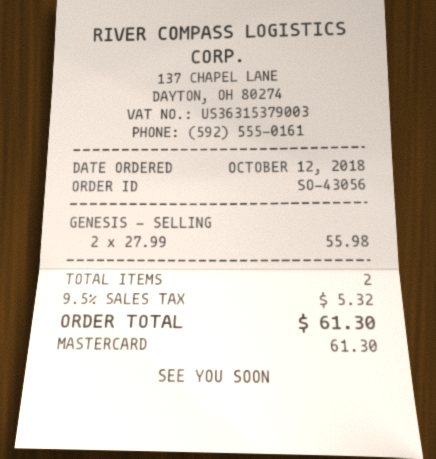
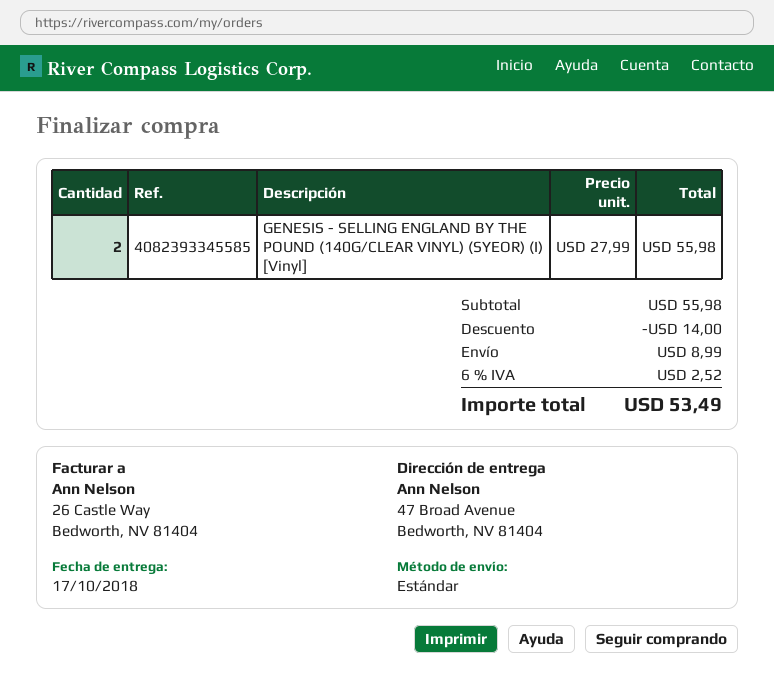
discount: none -> 14.00
shipping: none -> 8.99
tax: 9.5% = 5.32 -> 6% = 2.52
total: 61.30 -> 53.49

